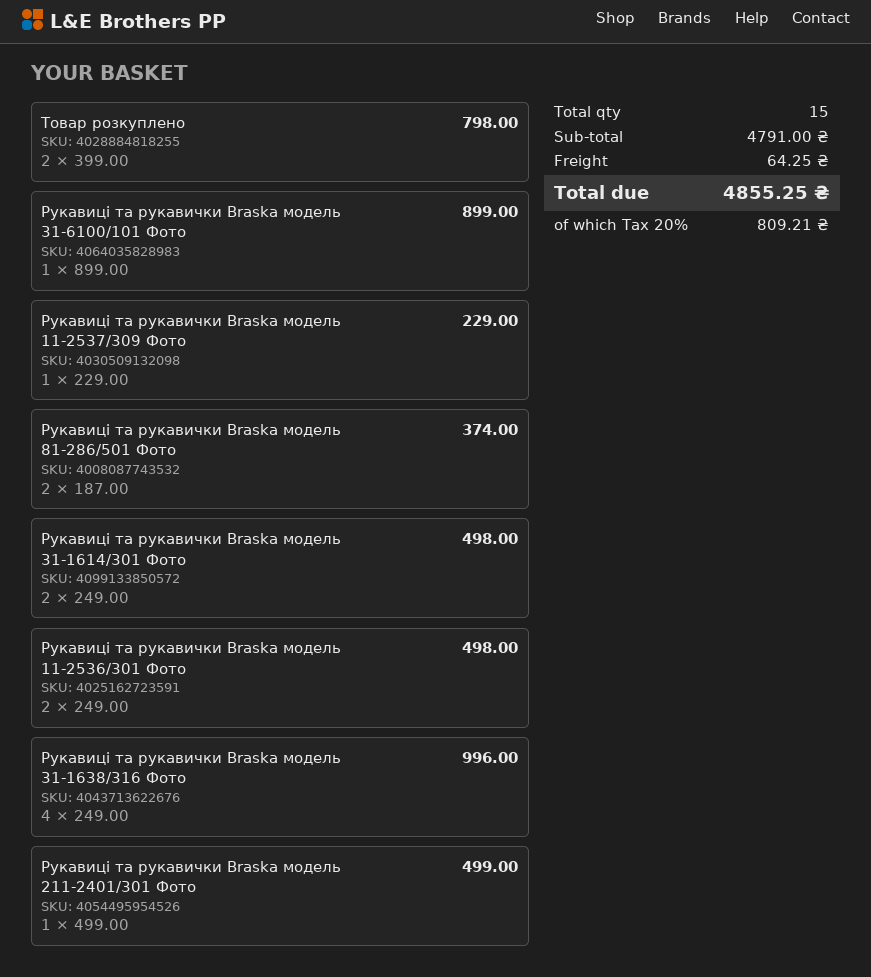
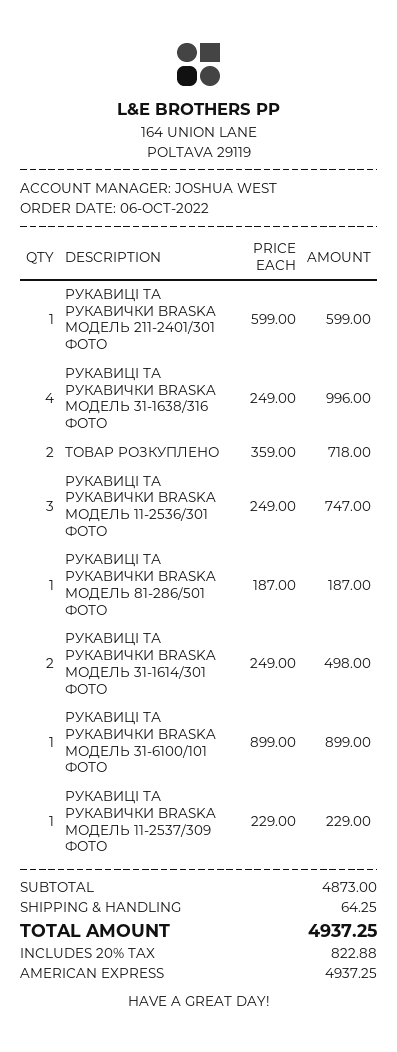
Товар розкуплено: 2 x 399.00 = 798.00 -> 2 x 359.00 = 718.00
Рукавиці та рукавички Braska модель 81-286/501 Фото: 2 x 187.00 = 374.00 -> 1 x 187.00 = 187.00
Рукавиці та рукавички Braska модель 11-2536/301 Фото: 2 x 249.00 = 498.00 -> 3 x 249.00 = 747.00
Рукавиці та рукавички Braska модель 211-2401/301 Фото: 1 x 499.00 = 499.00 -> 1 x 599.00 = 599.00
subtotal: 4791.00 -> 4873.00
tax: 20% = 809.21 -> 20% = 822.88
total: 4855.25 -> 4937.25

